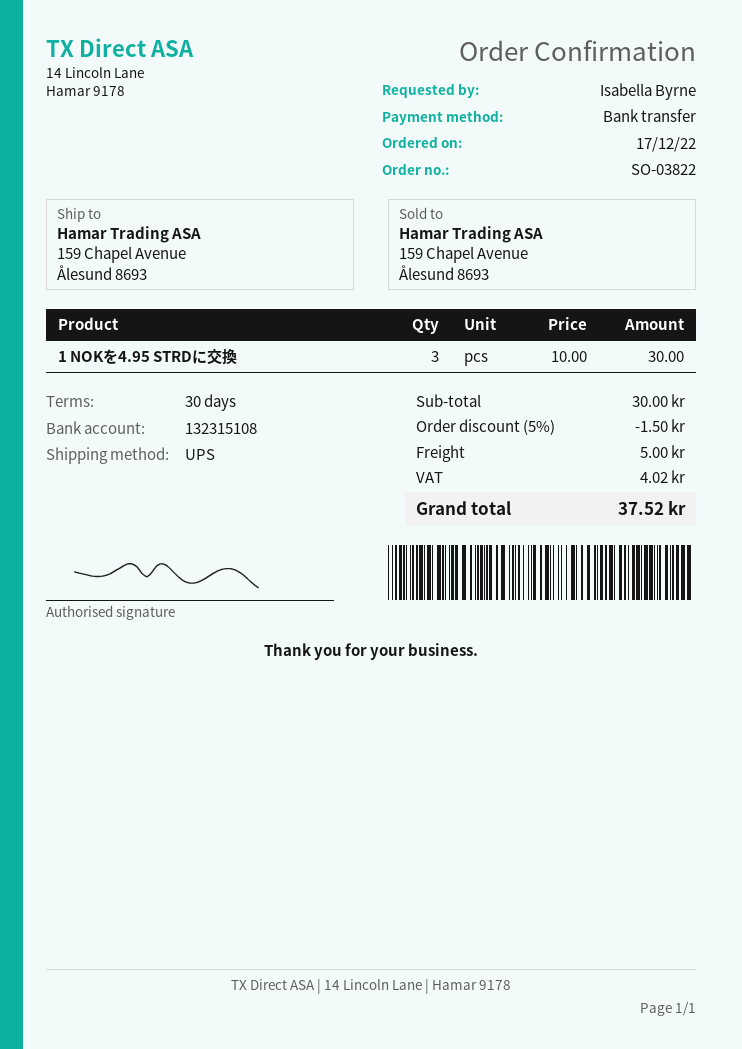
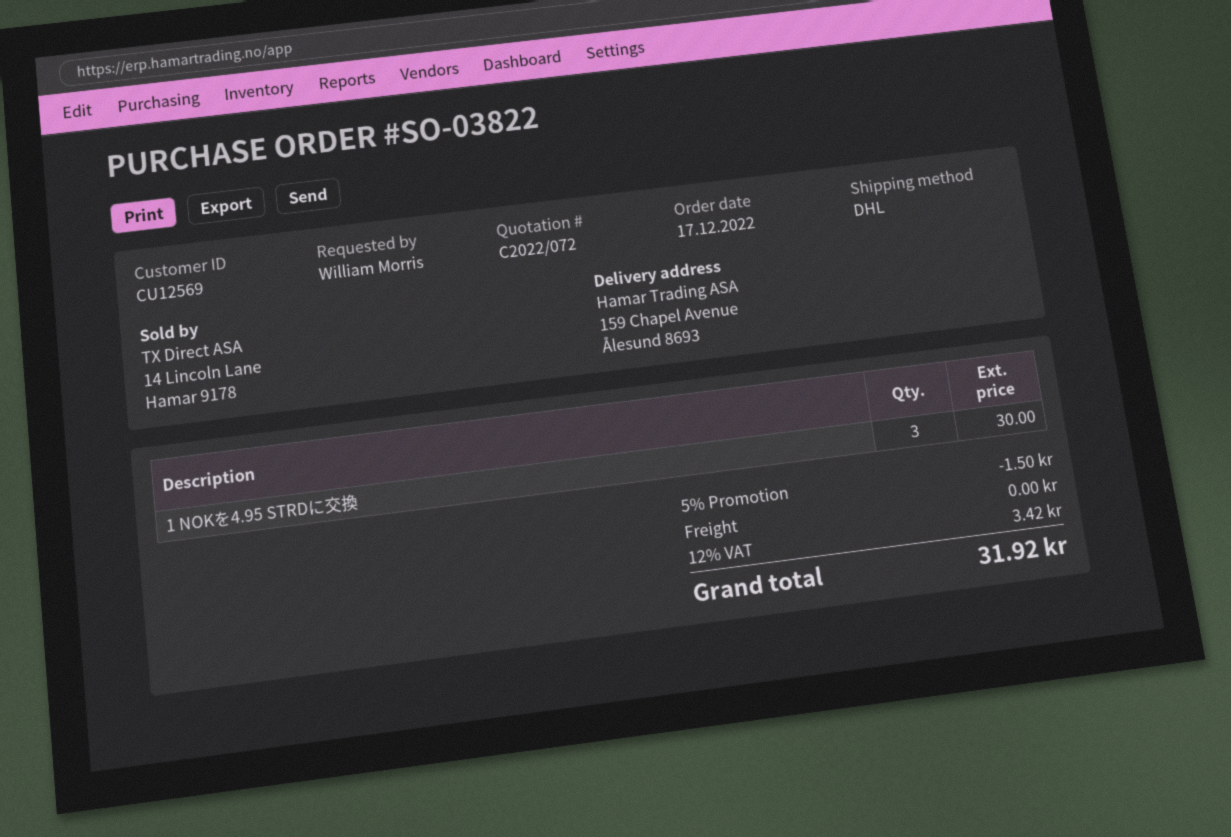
ordered by: Isabella Byrne -> William Morris
shipping method: UPS -> DHL
shipping: 5.00 -> 0.00
tax: 4.02 -> 3.42
total: 37.52 -> 31.92

